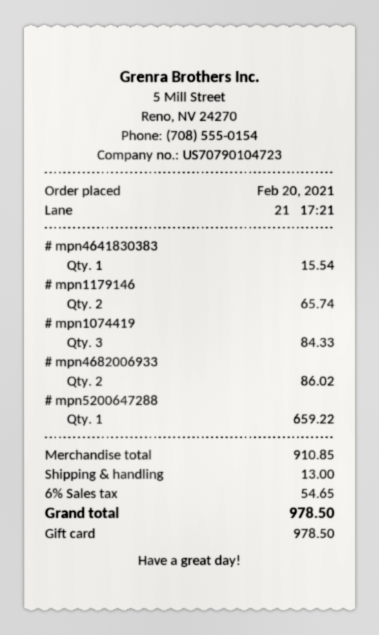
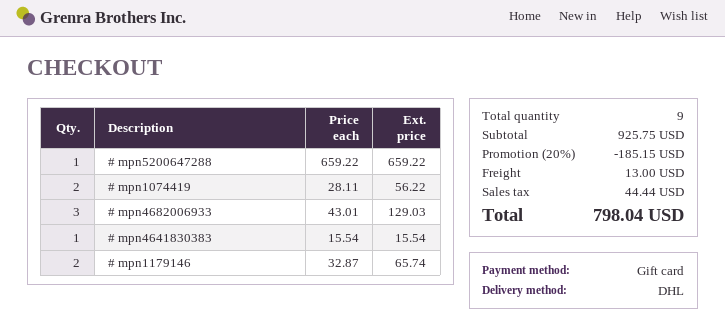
# mpn1074419: 3 for 84.33 -> 2 for 56.22
# mpn4682006933: 2 for 86.02 -> 3 for 129.03
subtotal: 910.85 -> 925.75
discount: none -> 20% = 185.15
tax: 54.65 -> 44.44
total: 978.50 -> 798.04

